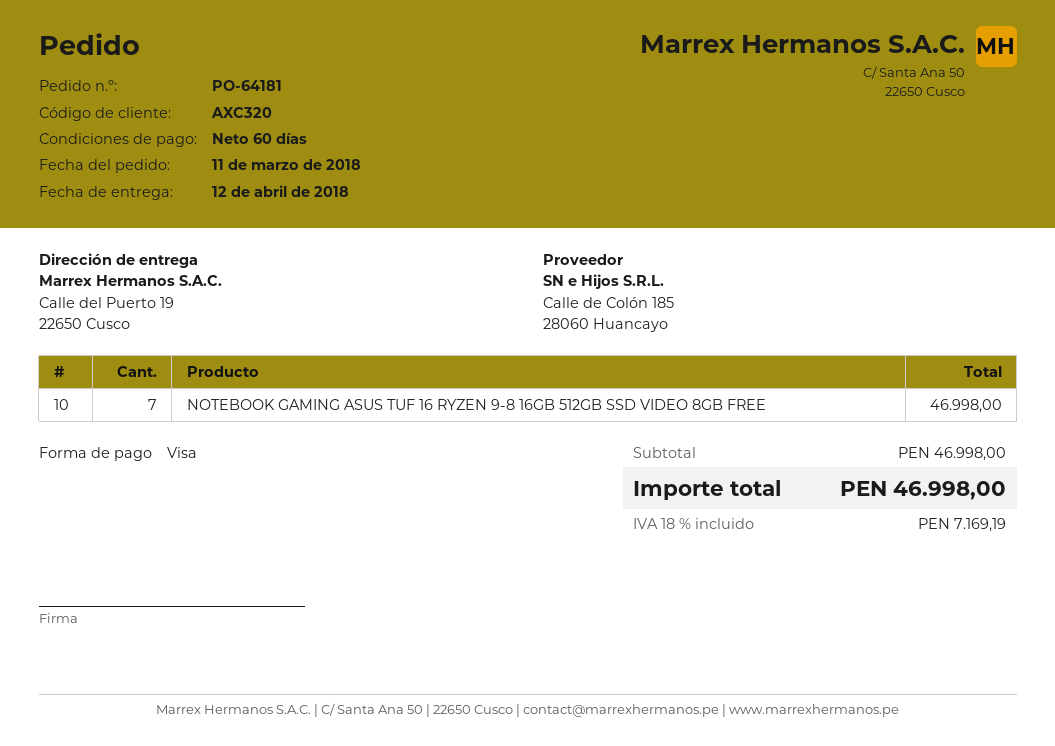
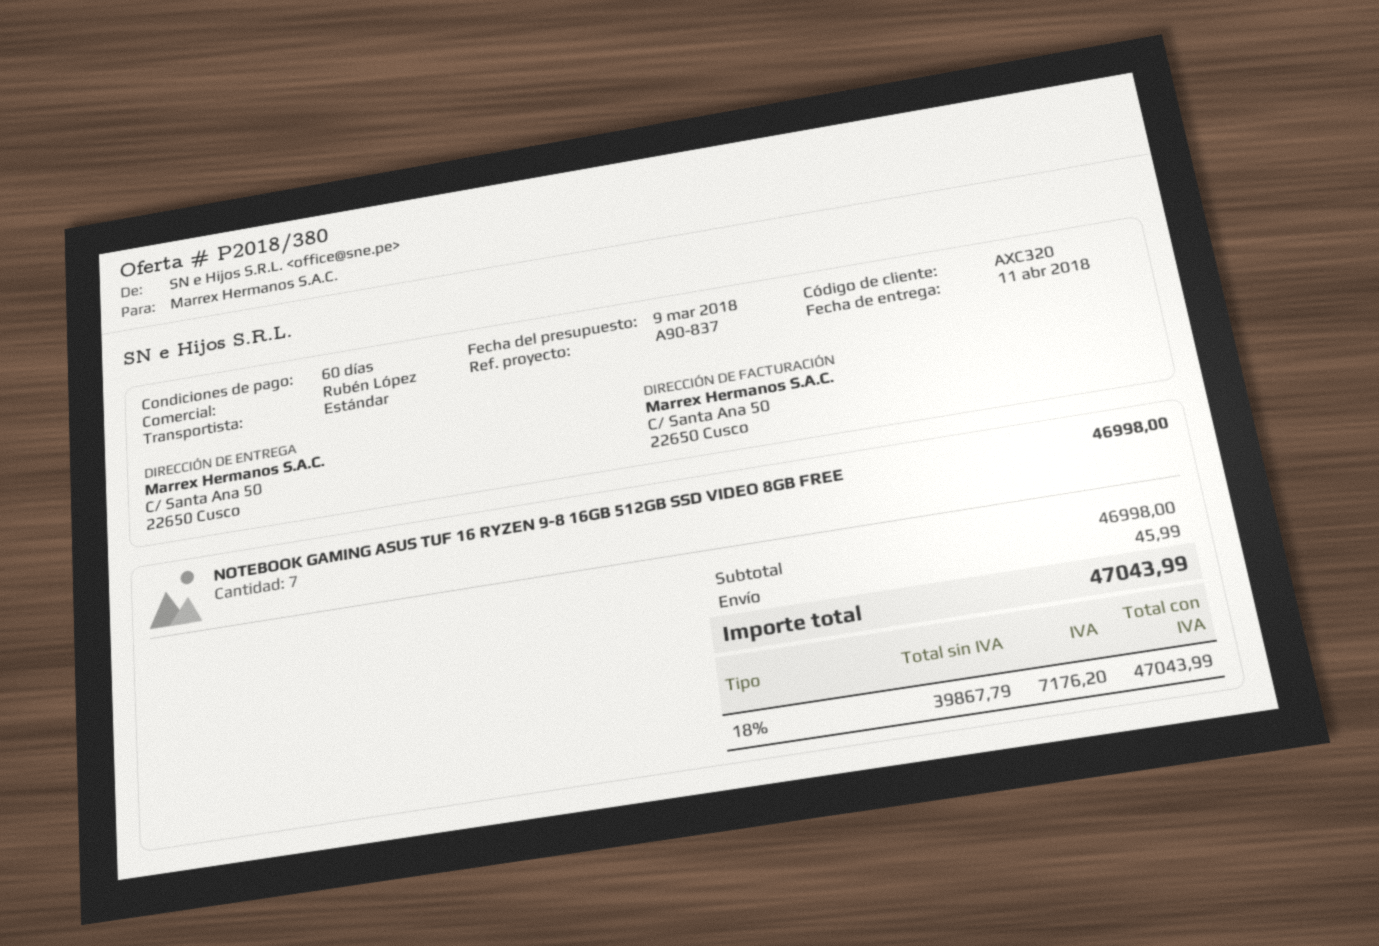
delivery date: 2018-04-12 -> 2018-04-11
ship to: Calle del Puerto 19, 22650 Cusco -> C/ Santa Ana 50, 22650 Cusco
shipping: none -> 45.99
tax: 18% = 7169.19 -> 18% = 7176.20
total: 46998.00 -> 47043.99

